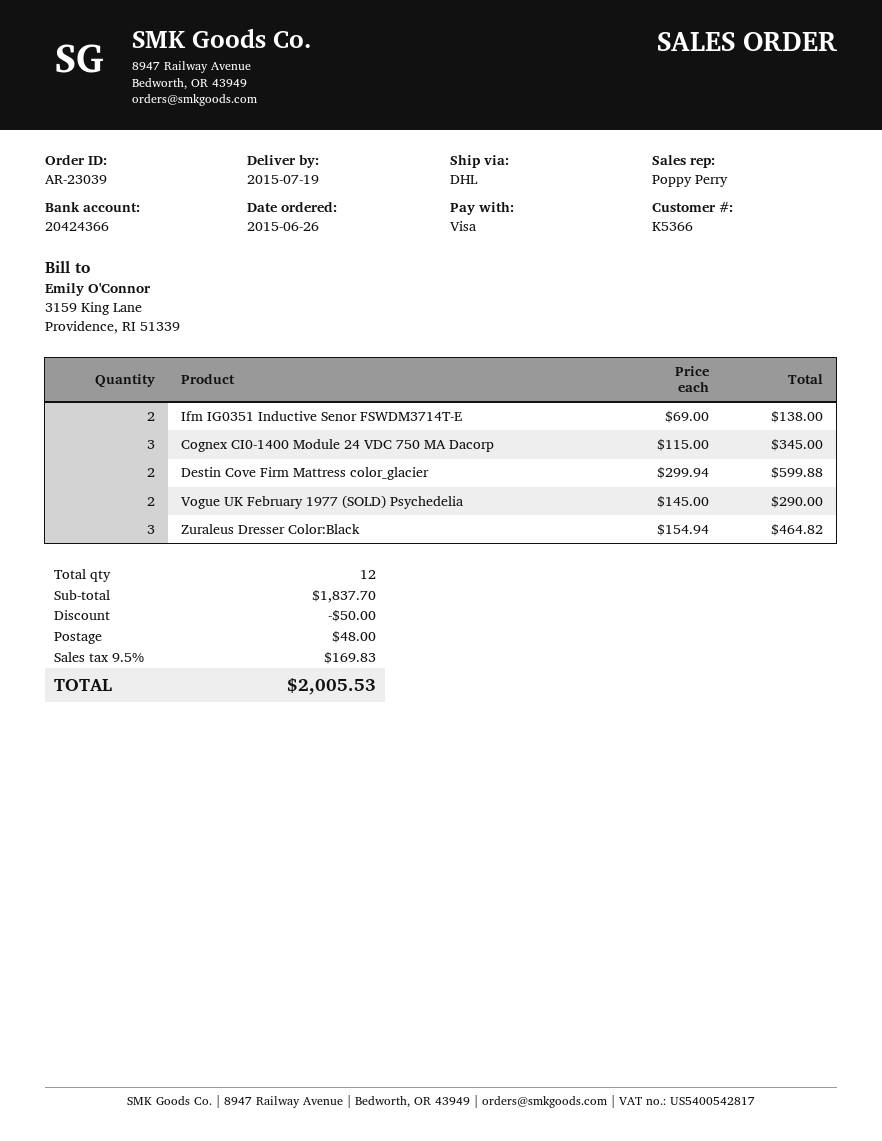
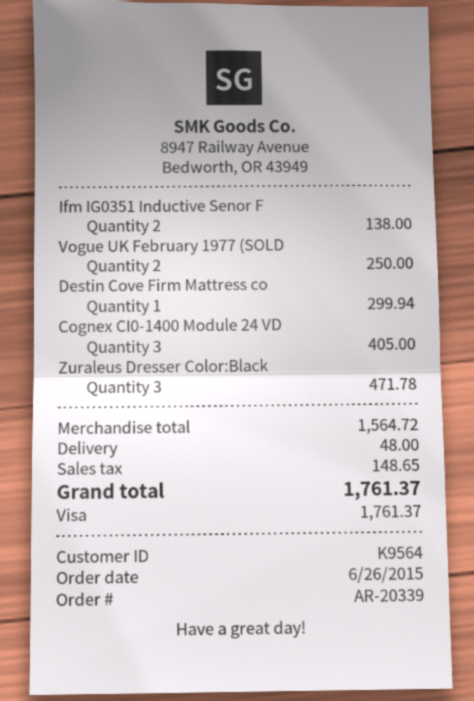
order number: AR-23039 -> AR-20339
customer number: K5366 -> K9564
Cognex CI0-1400 Module 24 VDC 750 MA Dacorp: 3 for 345.00 -> 3 for 405.00
Destin Cove Firm Mattress color_glacier: 2 for 599.88 -> 1 for 299.94
Vogue UK February 1977 (SOLD) Psychedelia: 2 for 290.00 -> 2 for 250.00
Zuraleus Dresser Color:Black: 3 for 464.82 -> 3 for 471.78
subtotal: 1837.70 -> 1564.72
discount: 50.00 -> none
tax: 169.83 -> 148.65
total: 2005.53 -> 1761.37

